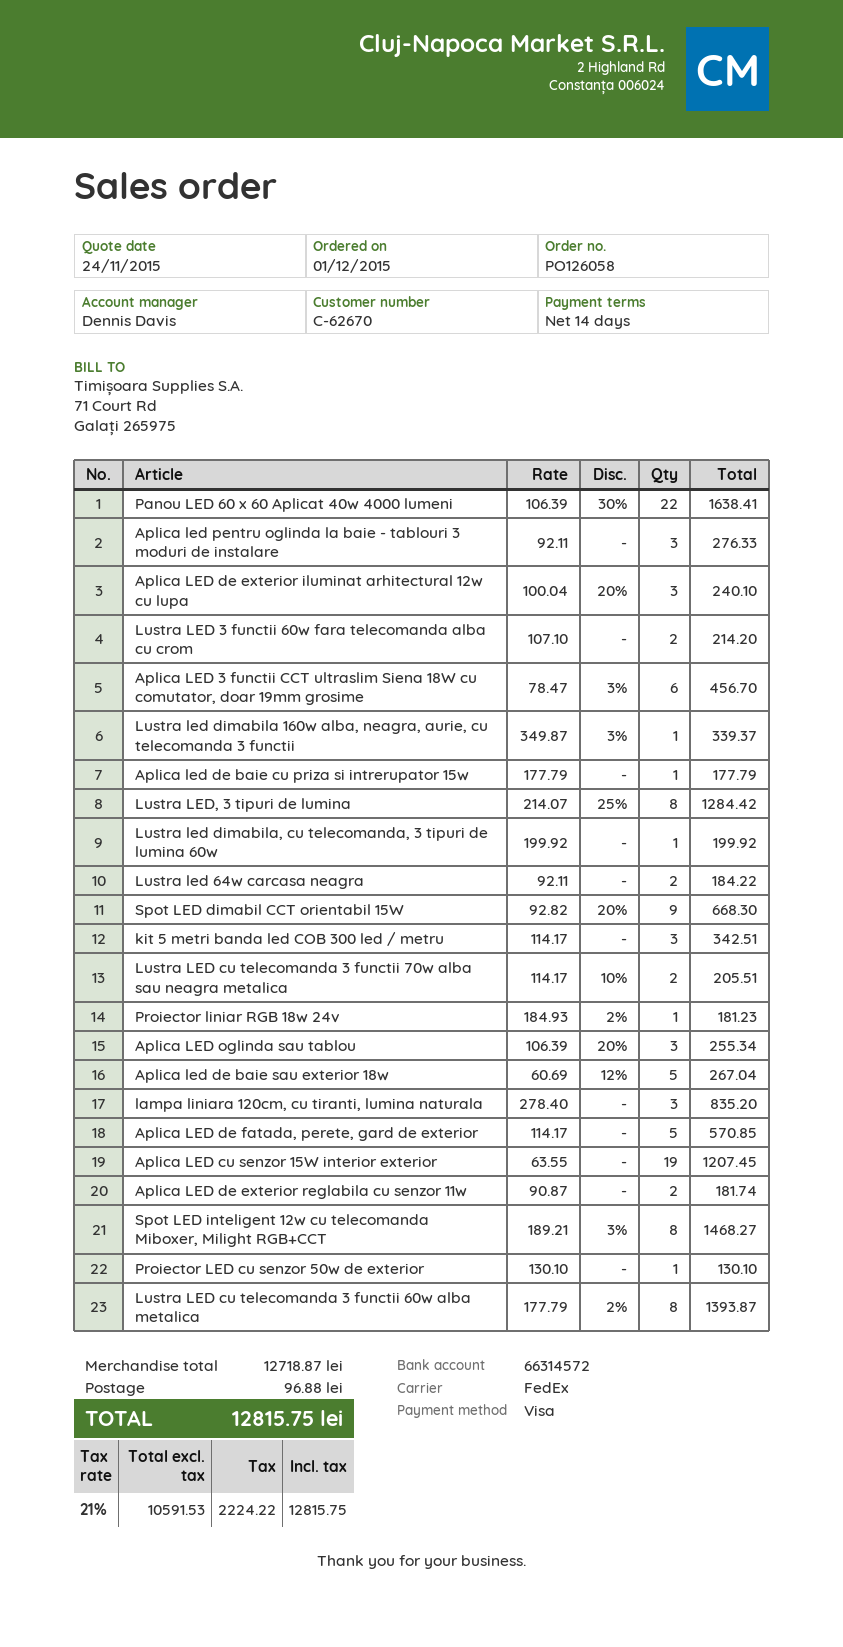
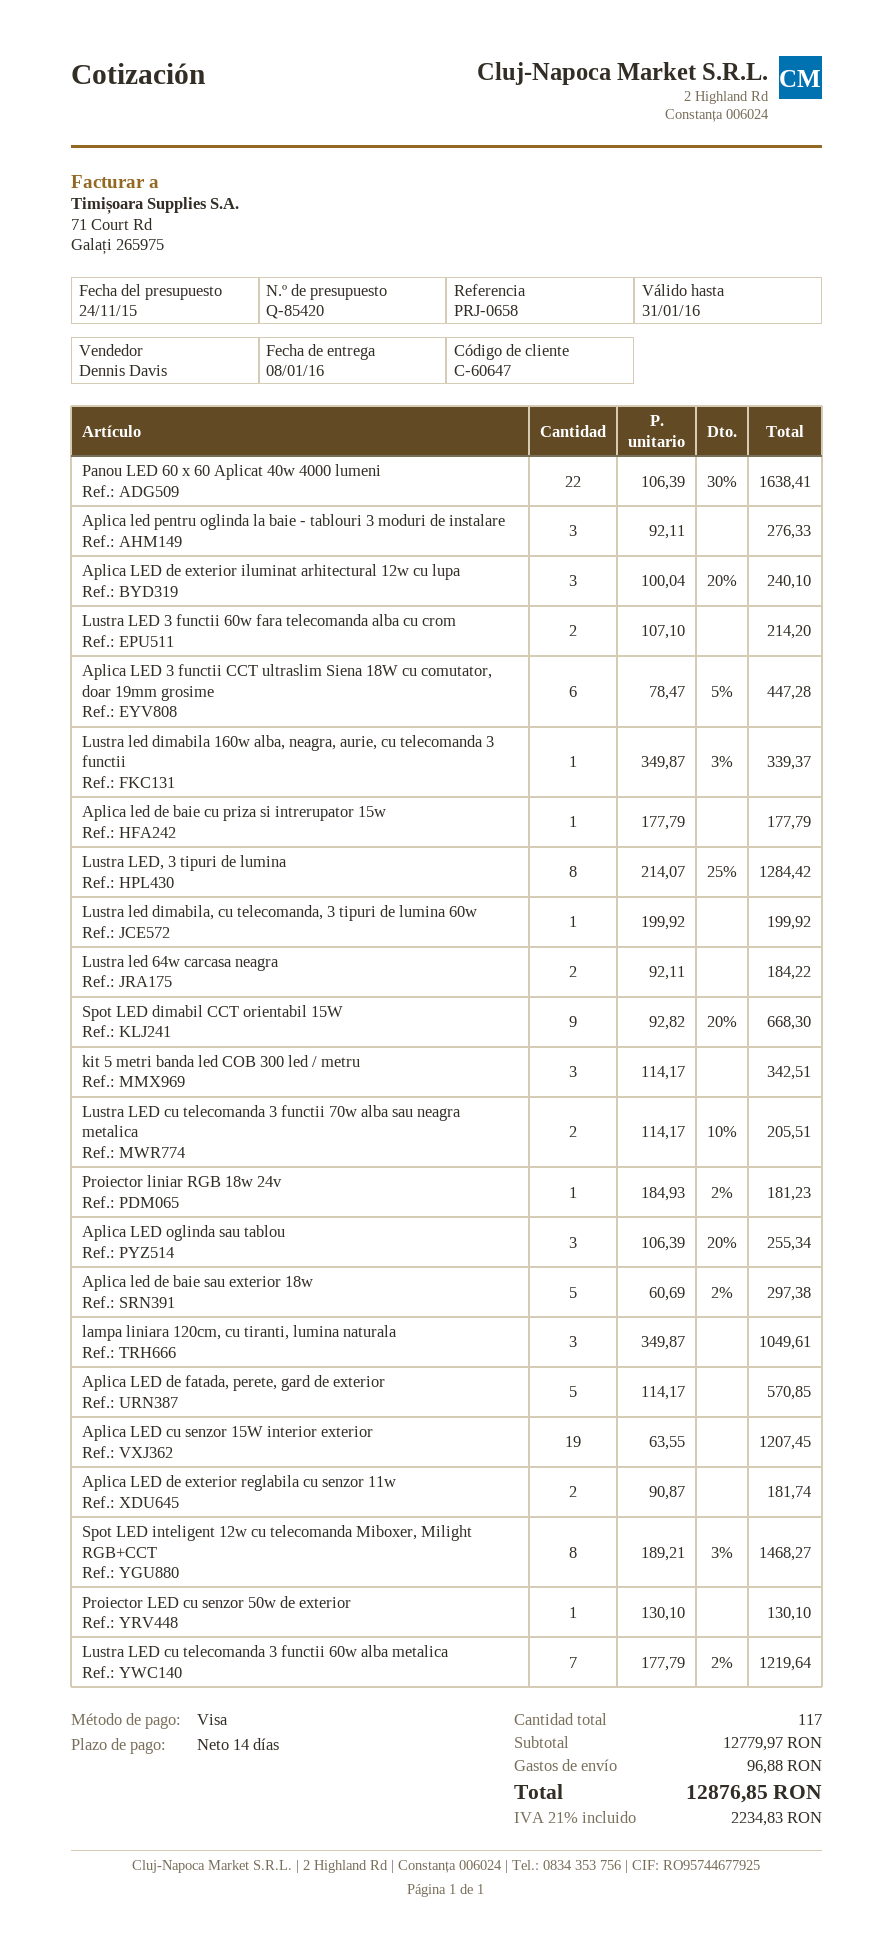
customer number: C-62670 -> C-60647
Aplica LED 3 functii CCT ultraslim Siena 18W cu comutator, doar 19mm grosime: 6 x 78.47 - 3% = 456.70 -> 6 x 78.47 - 5% = 447.28
Aplica led de baie sau exterior 18w: 5 x 60.69 - 12% = 267.04 -> 5 x 60.69 - 2% = 297.38
lampa liniara 120cm, cu tiranti, lumina naturala: 3 x 278.40 = 835.20 -> 3 x 349.87 = 1049.61
Lustra LED cu telecomanda 3 functii 60w alba metalica: 8 x 177.79 - 2% = 1393.87 -> 7 x 177.79 - 2% = 1219.64
subtotal: 12718.87 -> 12779.97
tax: 21% = 2224.22 -> 21% = 2234.83
total: 12815.75 -> 12876.85

